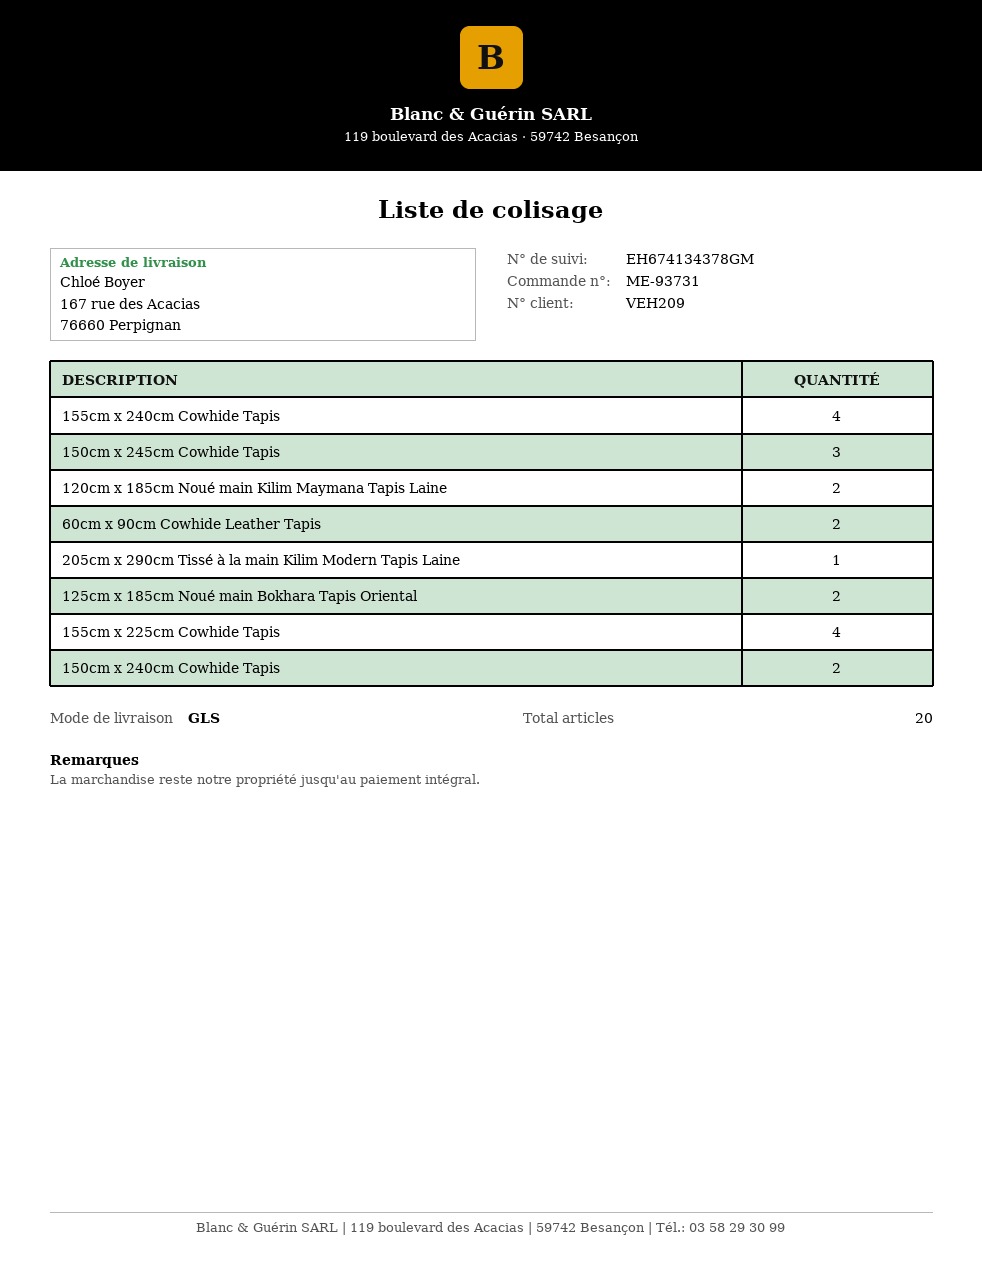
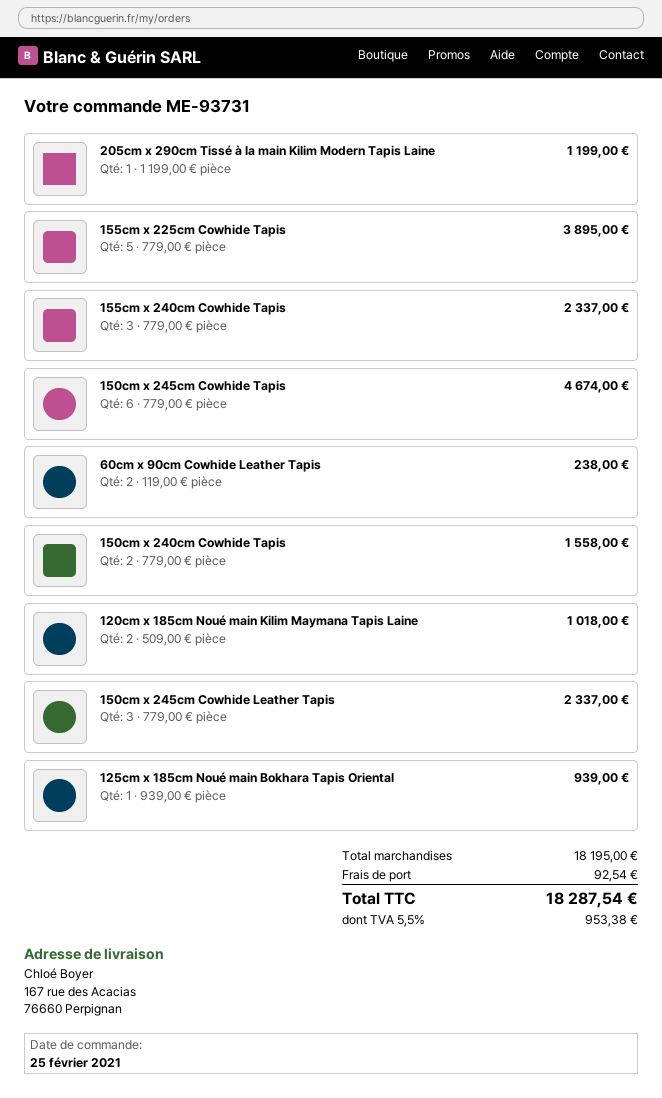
155cm x 240cm Cowhide Tapis: 4 -> 3
150cm x 245cm Cowhide Tapis: 3 -> 6
125cm x 185cm Noué main Bokhara Tapis Oriental: 2 -> 1
155cm x 225cm Cowhide Tapis: 4 -> 5
150cm x 245cm Cowhide Leather Tapis: none -> 3

